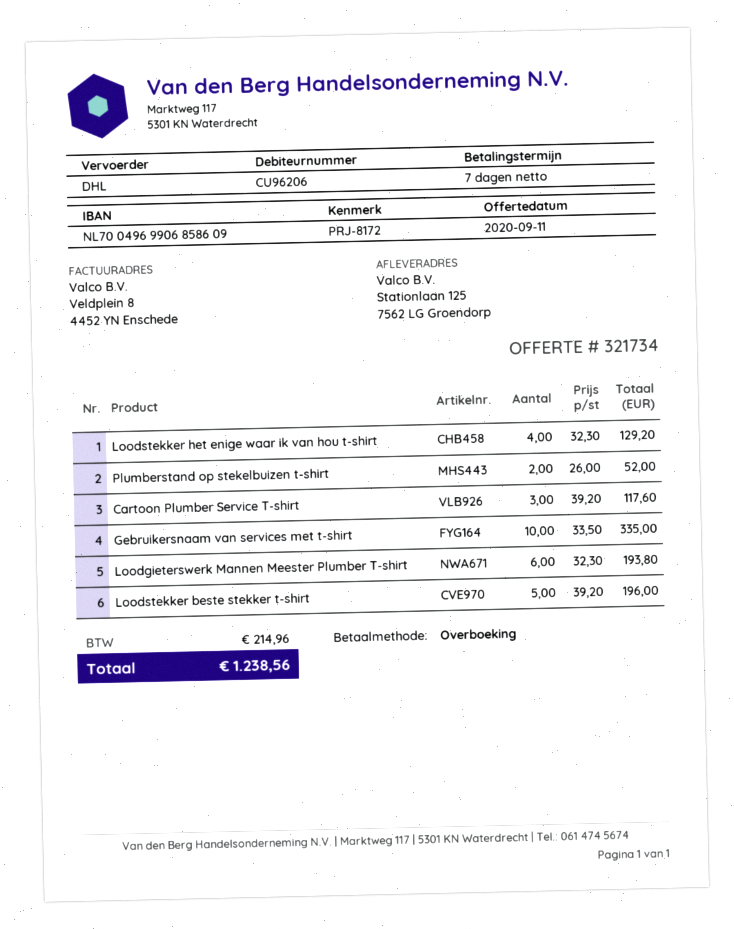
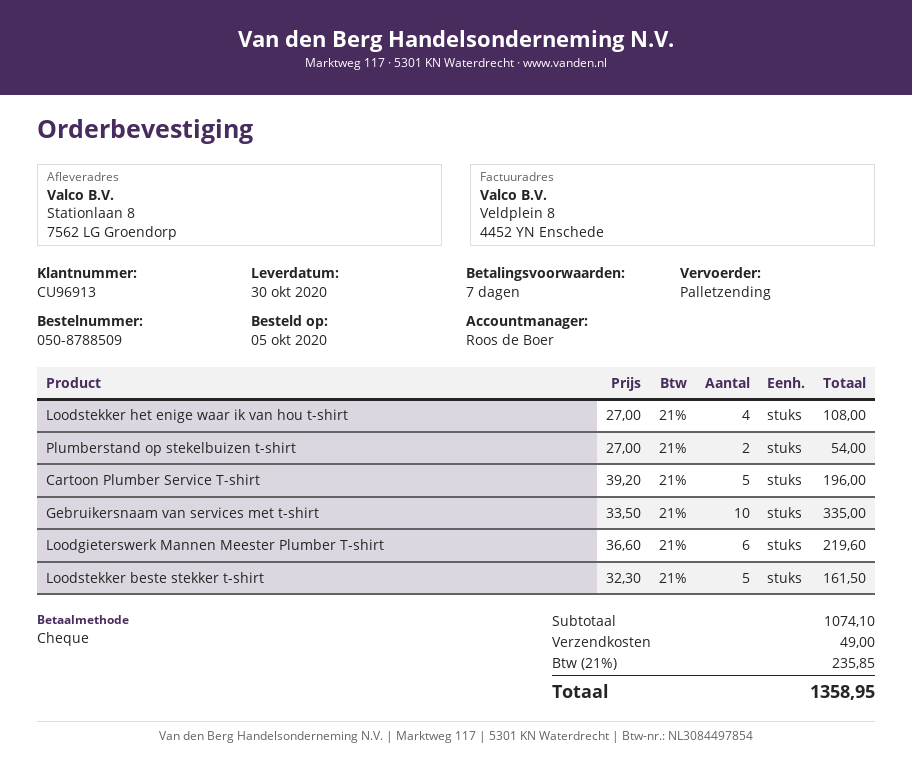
customer number: CU96206 -> CU96913
payment method: bank transfer -> cheque
shipping method: DHL -> pallet freight
ship to: Stationlaan 125, 7562 LG Groendorp -> Stationlaan 8, 7562 LG Groendorp
Loodstekker het enige waar ik van hou t-shirt: 4 x 32.30 = 129.20 -> 4 x 27.00 = 108.00
Plumberstand op stekelbuizen t-shirt: 2 x 26.00 = 52.00 -> 2 x 27.00 = 54.00
Cartoon Plumber Service T-shirt: 3 x 39.20 = 117.60 -> 5 x 39.20 = 196.00
Loodgieterswerk Mannen Meester Plumber T-shirt: 6 x 32.30 = 193.80 -> 6 x 36.60 = 219.60
Loodstekker beste stekker t-shirt: 5 x 39.20 = 196.00 -> 5 x 32.30 = 161.50
shipping: none -> 49.00
tax: 214.96 -> 235.85
total: 1238.56 -> 1358.95

